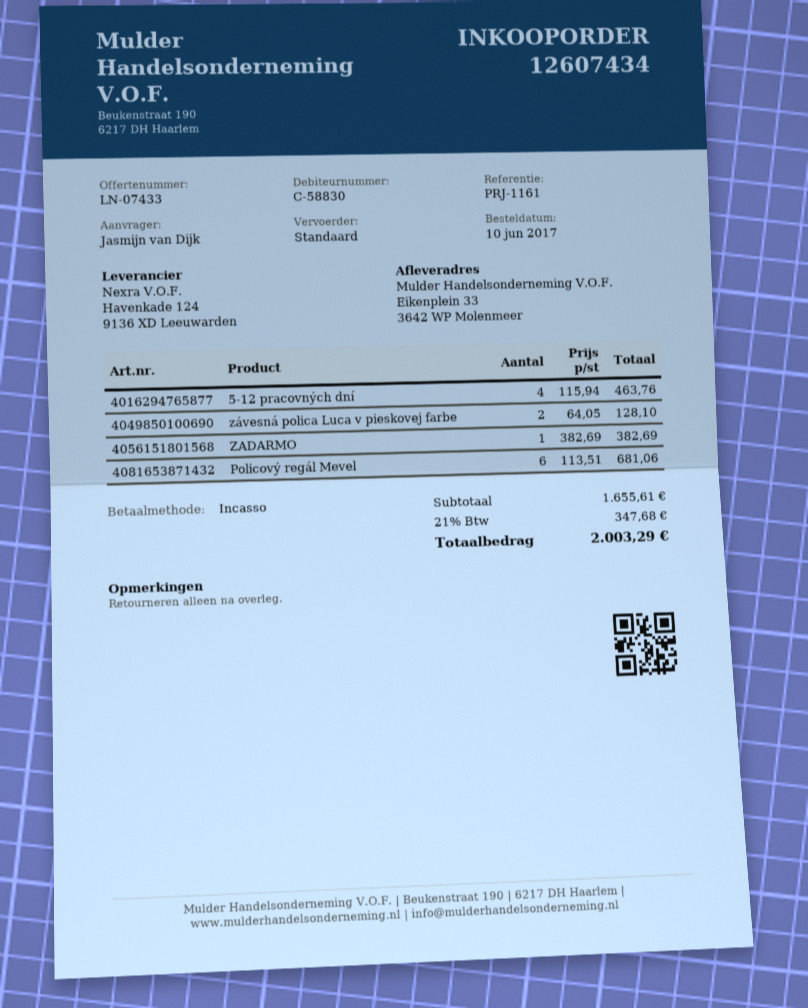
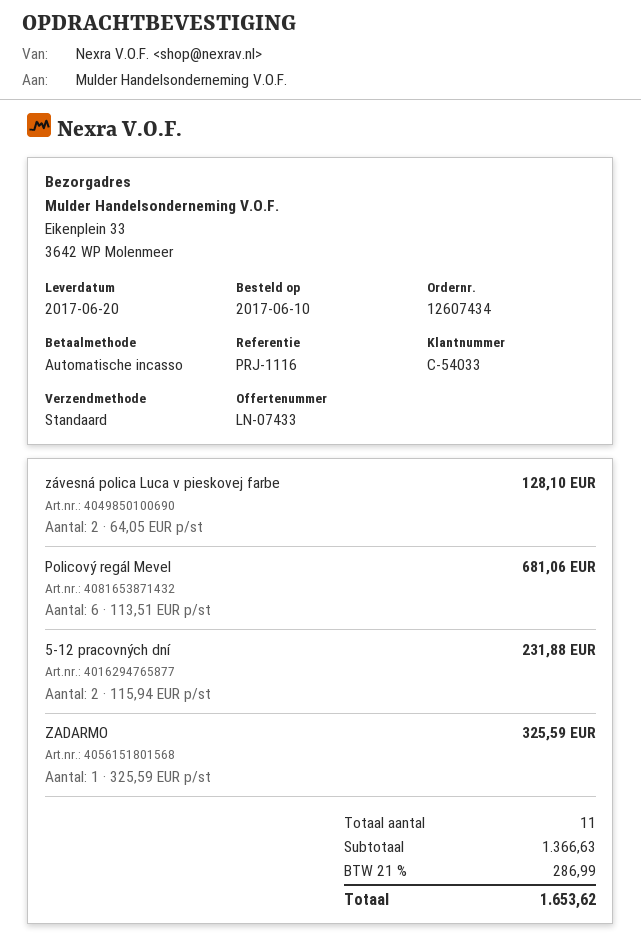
customer number: C-58830 -> C-54033
reference: PRJ-1161 -> PRJ-1116
5-12 pracovných dní: 4 x 115.94 = 463.76 -> 2 x 115.94 = 231.88
ZADARMO: 1 x 382.69 = 382.69 -> 1 x 325.59 = 325.59
subtotal: 1655.61 -> 1366.63
tax: 21% = 347.68 -> 21% = 286.99
total: 2003.29 -> 1653.62

